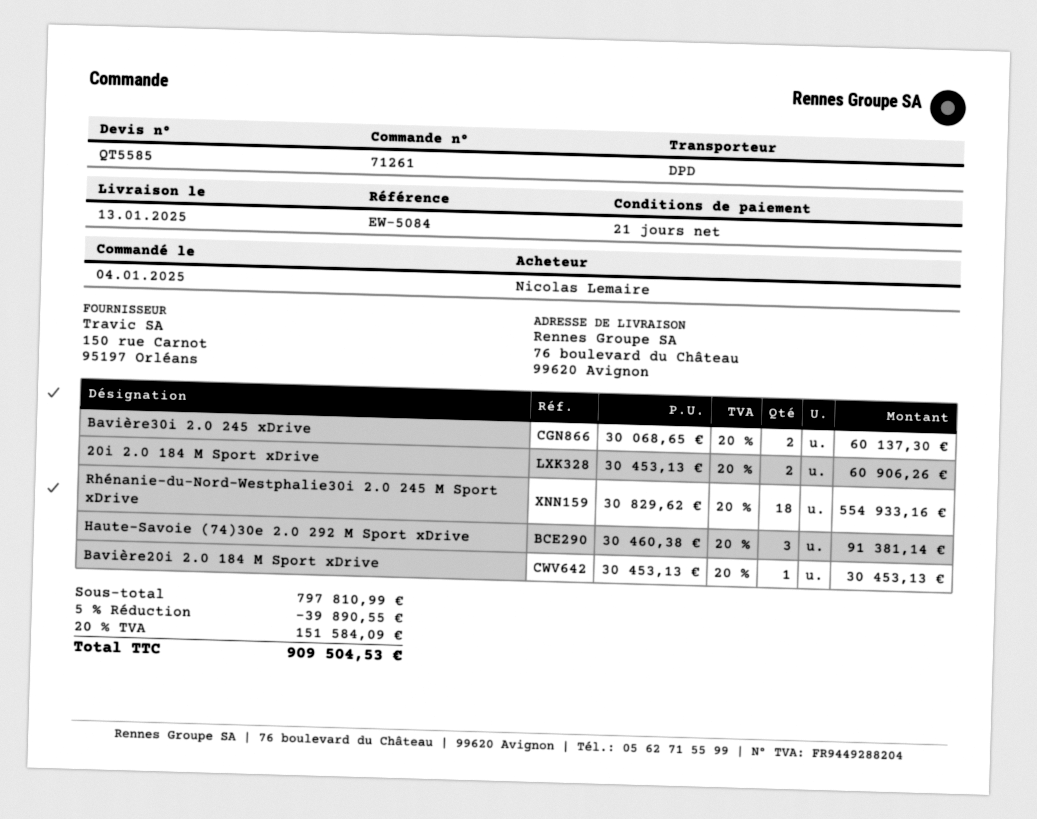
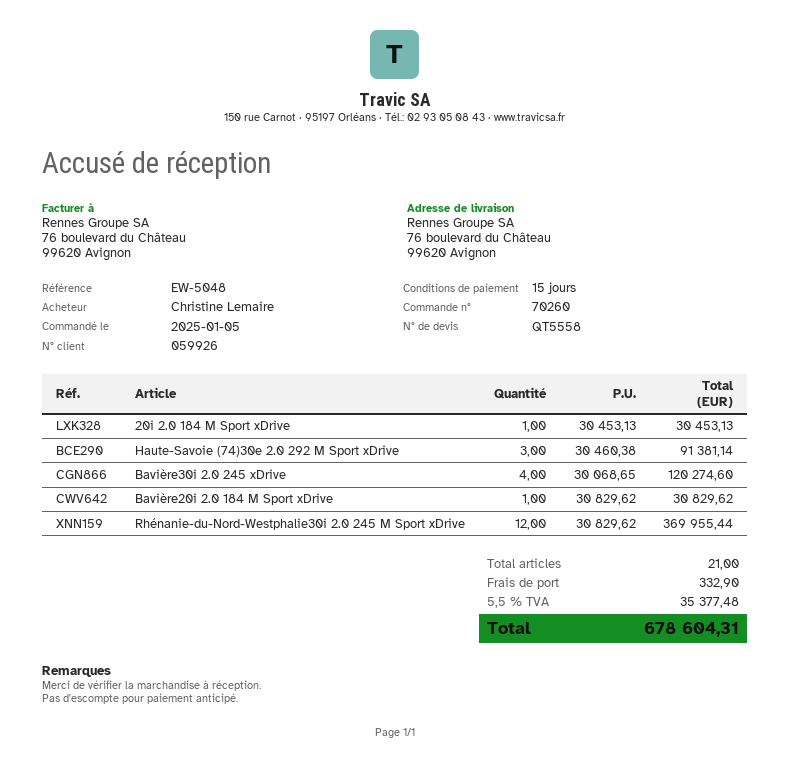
quote number: QT5585 -> QT5558
order number: 71261 -> 70260
order date: 2025-01-04 -> 2025-01-05
payment terms: 21 days -> 15 days
reference: EW-5084 -> EW-5048
ordered by: Nicolas Lemaire -> Christine Lemaire
Bavière30i 2.0 245 xDrive: 2 x 30068.65 = 60137.30 -> 4 x 30068.65 = 120274.60
20i 2.0 184 M Sport xDrive: 2 x 30453.13 = 60906.26 -> 1 x 30453.13 = 30453.13
Rhénanie-du-Nord-Westphalie30i 2.0 245 M Sport xDrive: 18 x 30829.62 = 554933.16 -> 12 x 30829.62 = 369955.44
Bavière20i 2.0 184 M Sport xDrive: 1 x 30453.13 = 30453.13 -> 1 x 30829.62 = 30829.62
discount: 5% = 39890.55 -> none
shipping: none -> 332.90
tax: 20% = 151584.09 -> 5.5% = 35377.48
total: 909504.53 -> 678604.31

